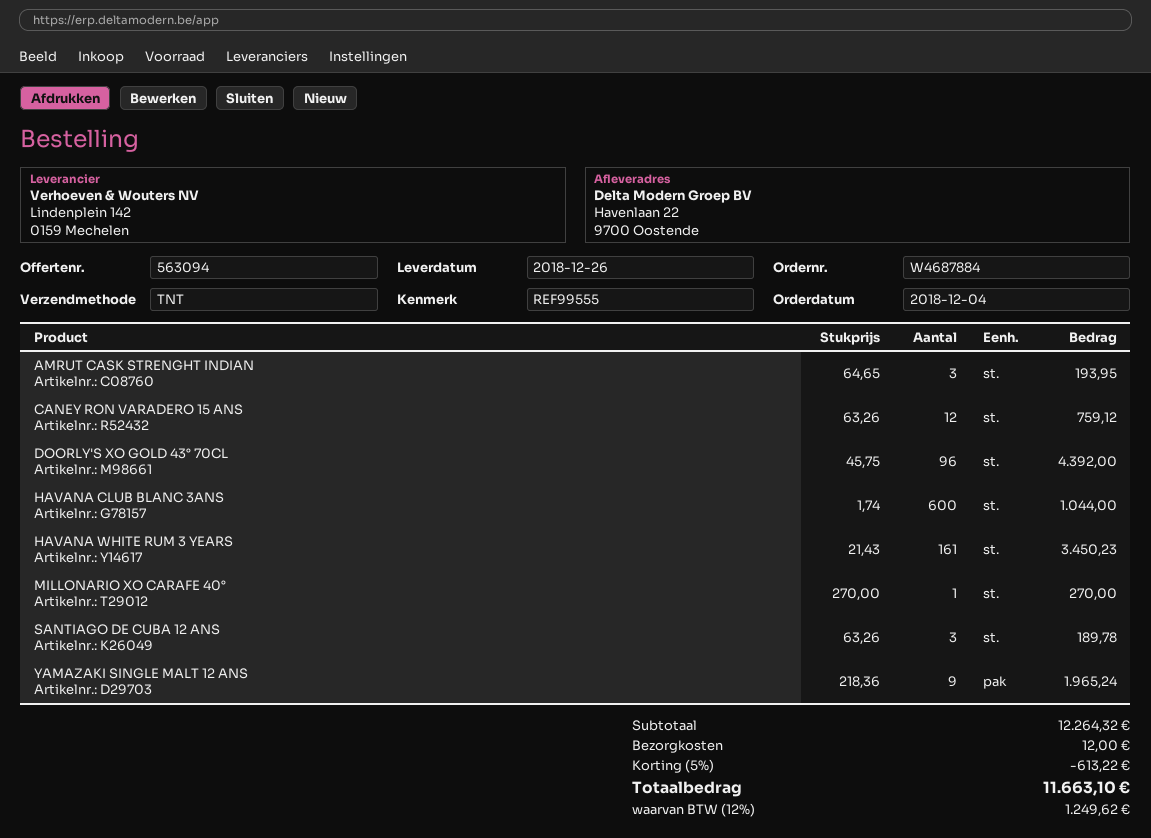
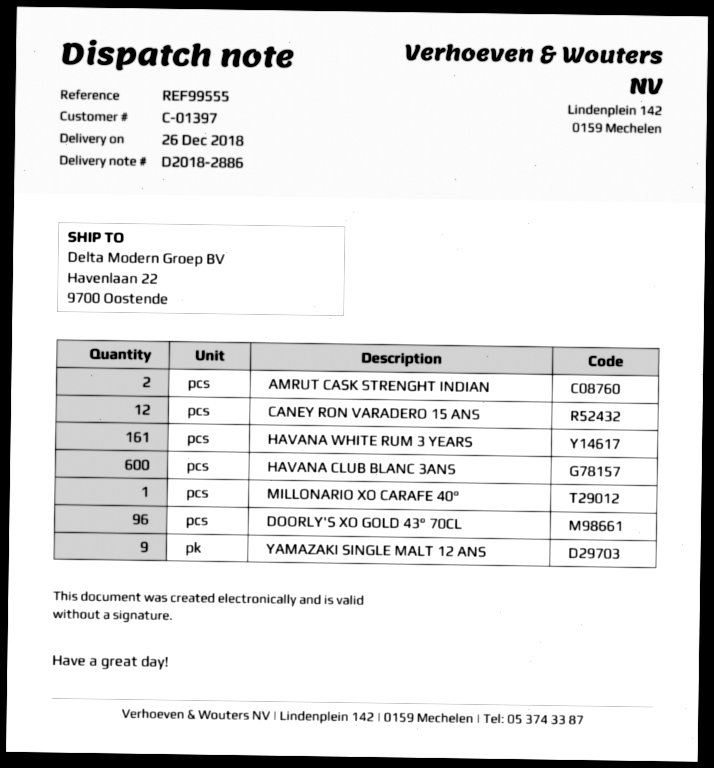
AMRUT CASK STRENGHT INDIAN: 3 -> 2
SANTIAGO DE CUBA 12 ANS: 3 -> none

